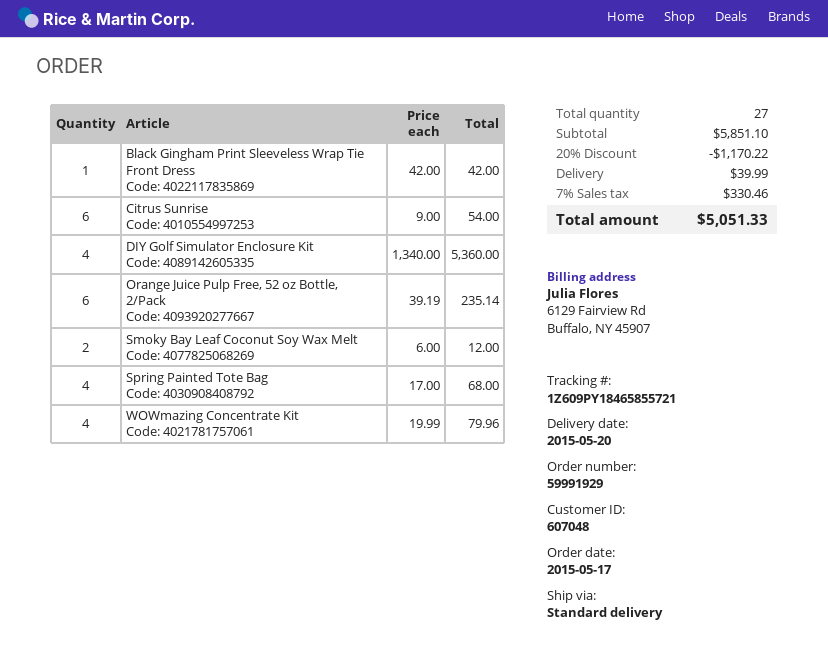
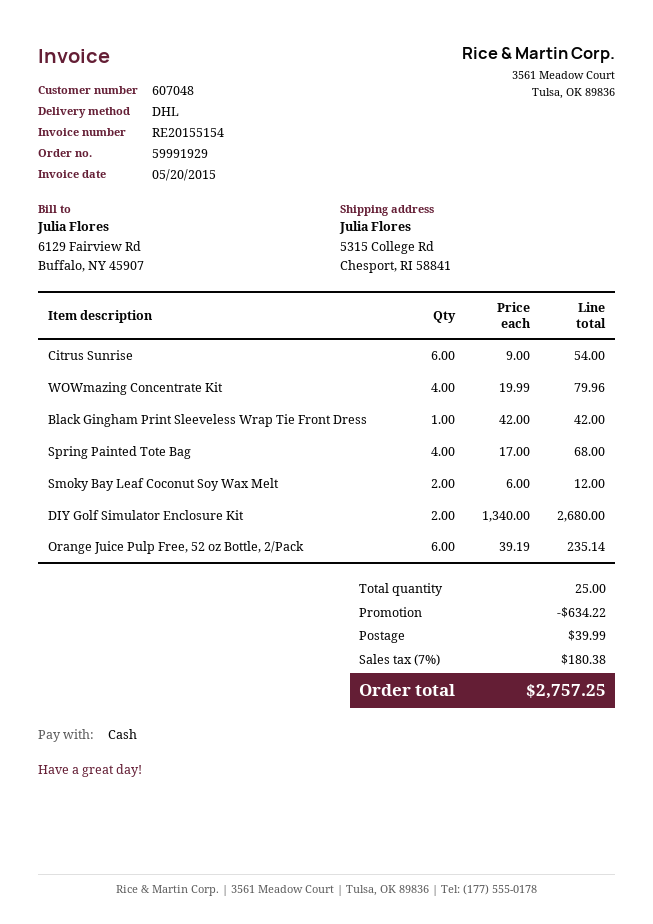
shipping method: standard -> DHL
DIY Golf Simulator Enclosure Kit: 4 x 1340.00 = 5360.00 -> 2 x 1340.00 = 2680.00
total quantity: 27 -> 25
discount: 1170.22 -> 634.22
tax: 7% = 330.46 -> 7% = 180.38
total: 5051.33 -> 2757.25

